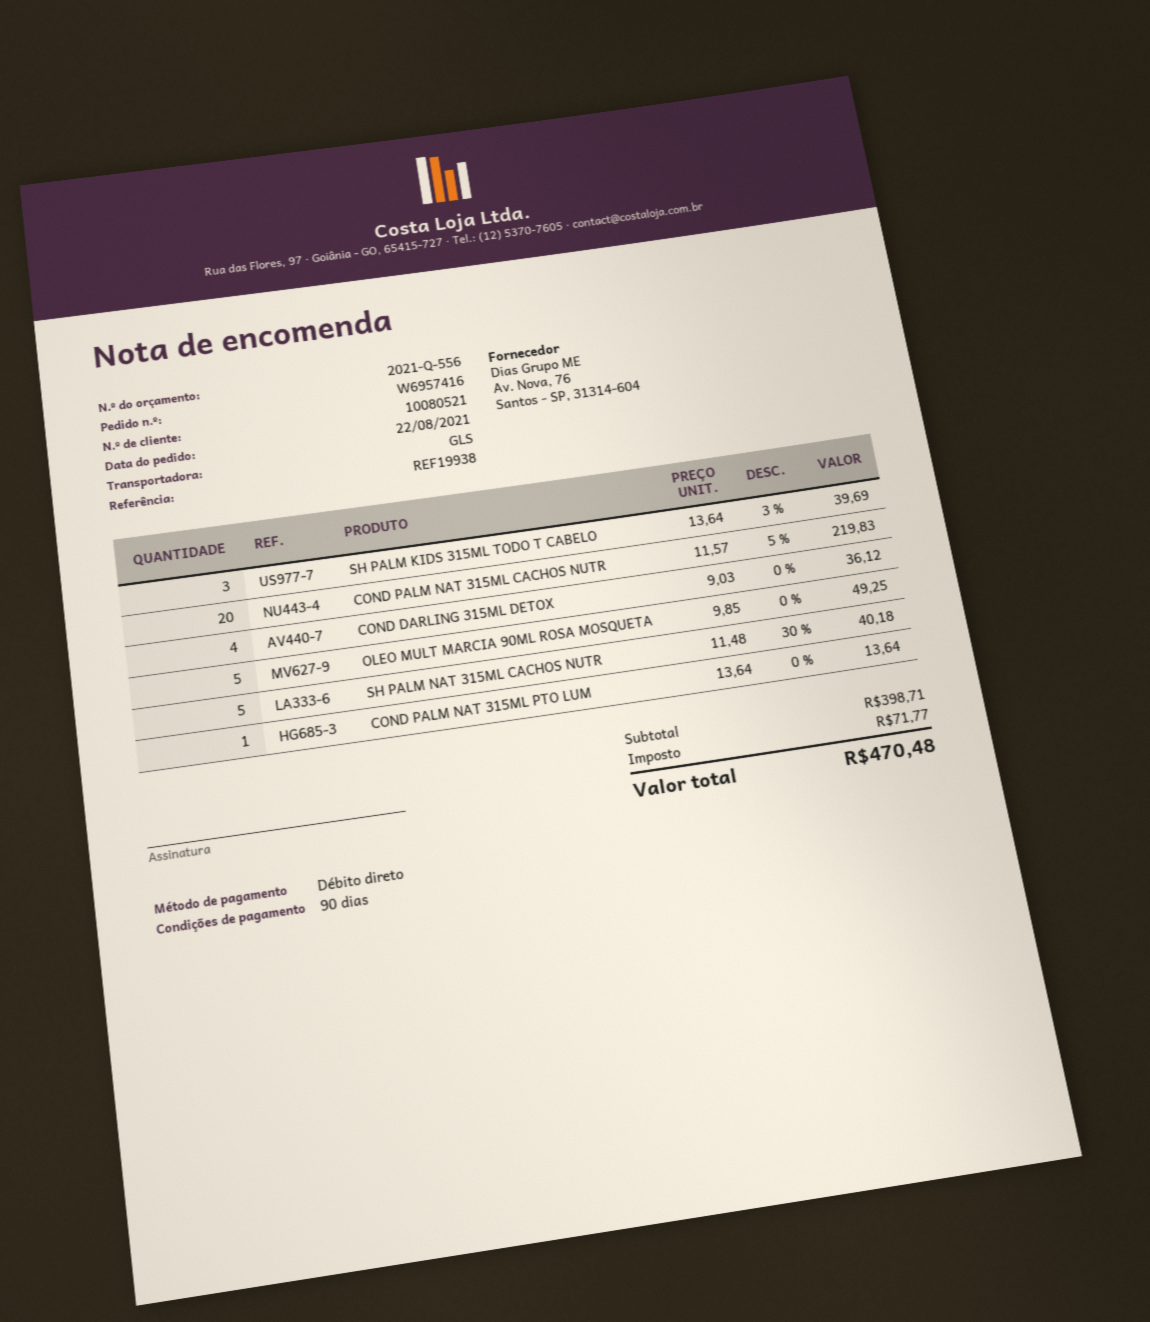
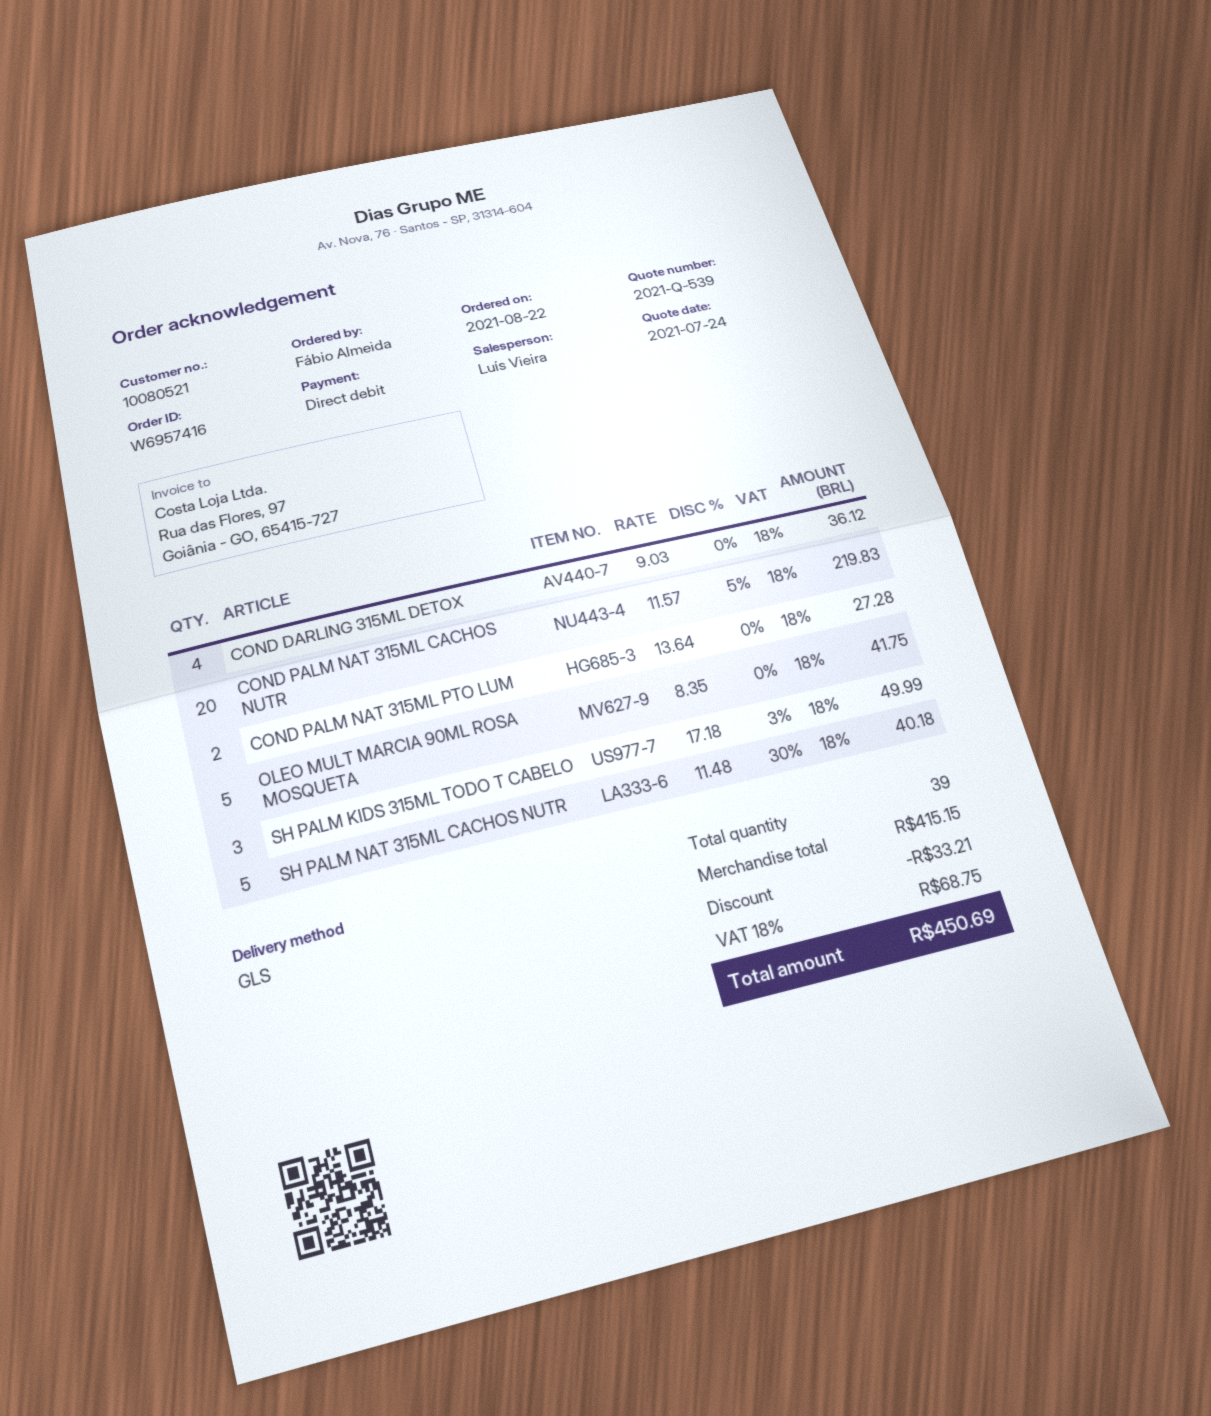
quote number: 2021-Q-556 -> 2021-Q-539
SH PALM KIDS 315ML TODO T CABELO: 3 x 13.64 - 3% = 39.69 -> 3 x 17.18 - 3% = 49.99
OLEO MULT MARCIA 90ML ROSA MOSQUETA: 5 x 9.85 = 49.25 -> 5 x 8.35 = 41.75
COND PALM NAT 315ML PTO LUM: 1 x 13.64 = 13.64 -> 2 x 13.64 = 27.28
subtotal: 398.71 -> 415.15
discount: none -> 33.21
tax: 71.77 -> 68.75
total: 470.48 -> 450.69

